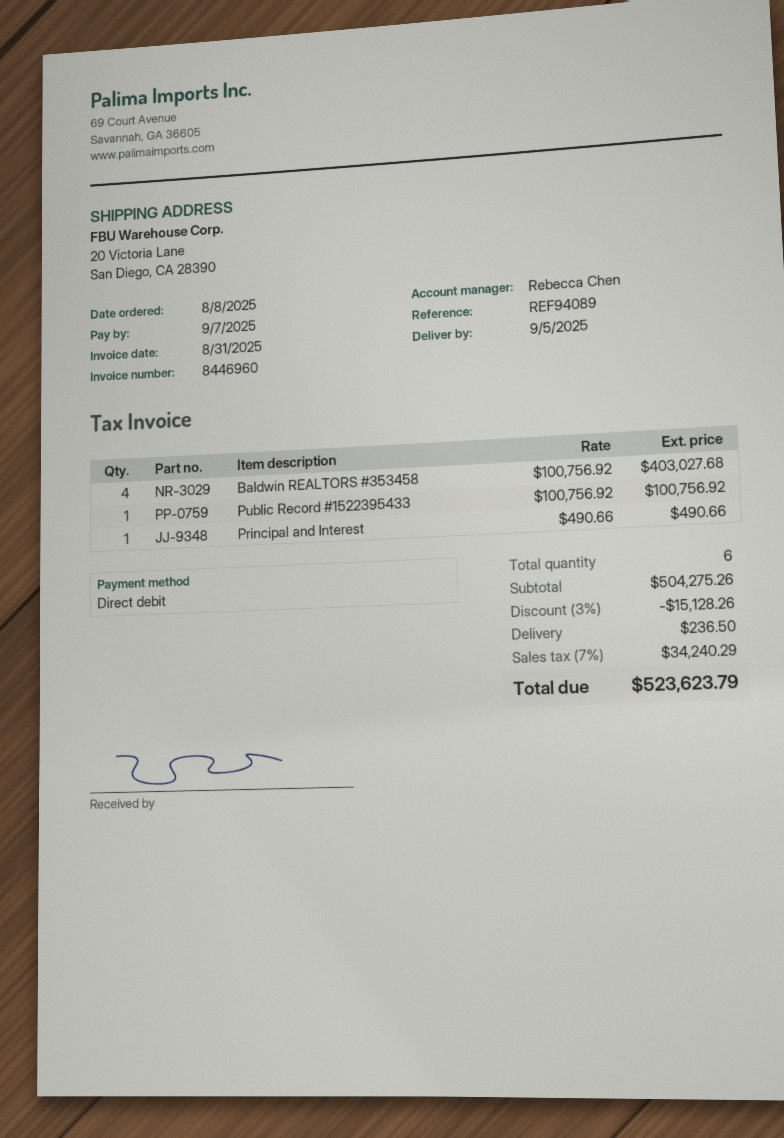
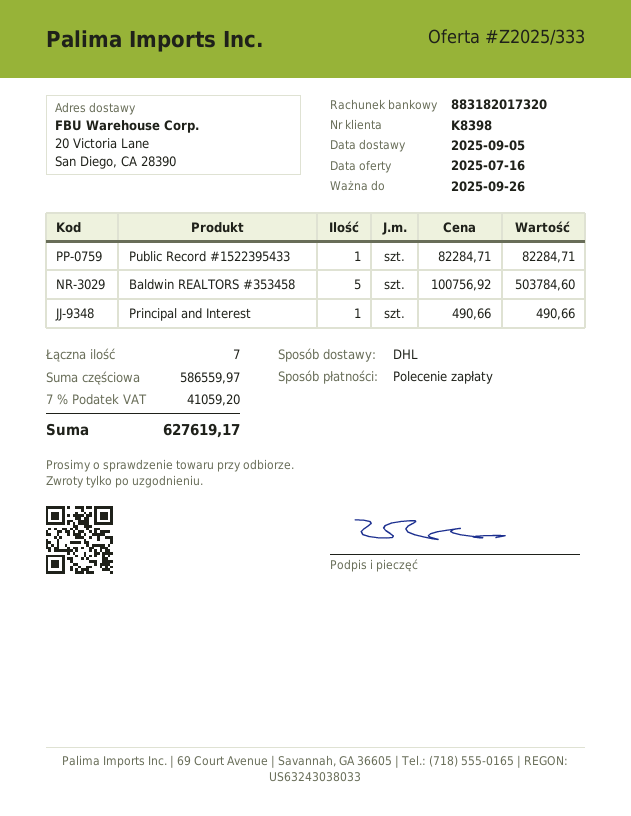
Baldwin REALTORS #353458: 4 x 100756.92 = 403027.68 -> 5 x 100756.92 = 503784.60
Public Record #1522395433: 1 x 100756.92 = 100756.92 -> 1 x 82284.71 = 82284.71
total quantity: 6 -> 7
subtotal: 504275.26 -> 586559.97
discount: 3% = 15128.26 -> none
shipping: 236.50 -> none
tax: 7% = 34240.29 -> 7% = 41059.20
total: 523623.79 -> 627619.17

